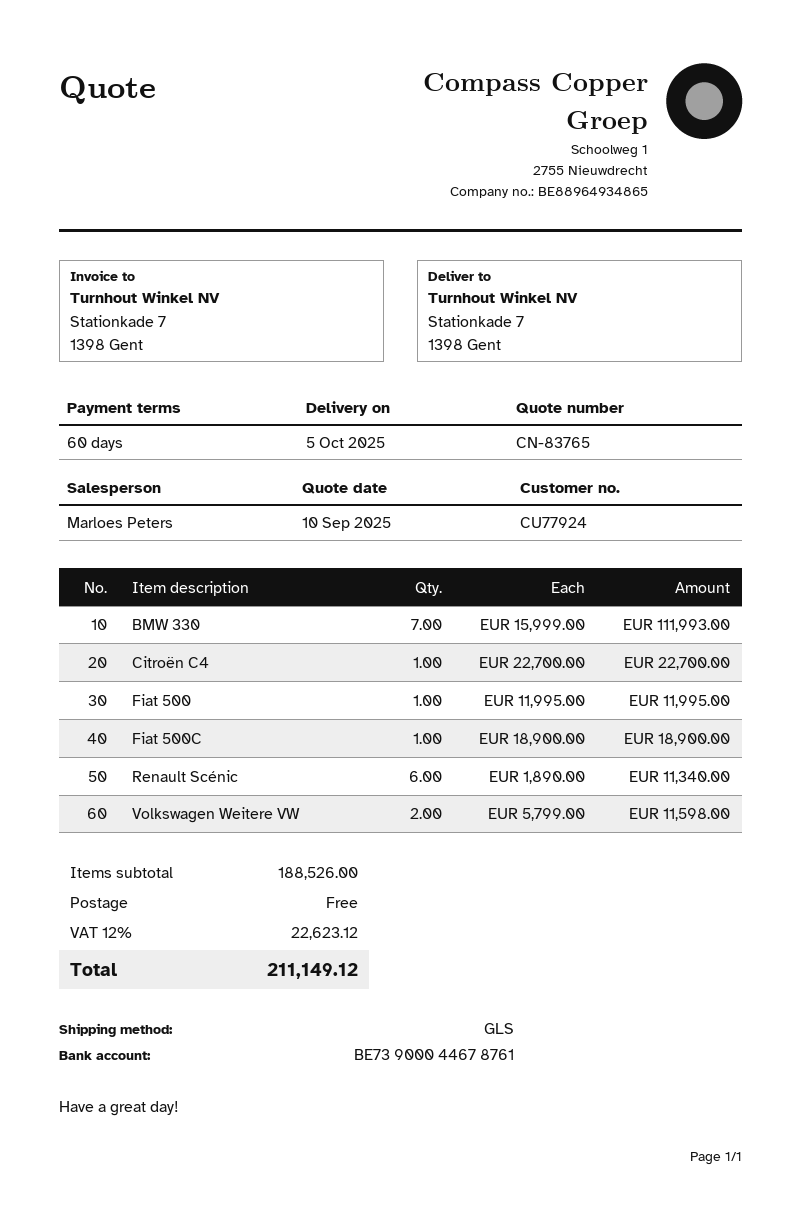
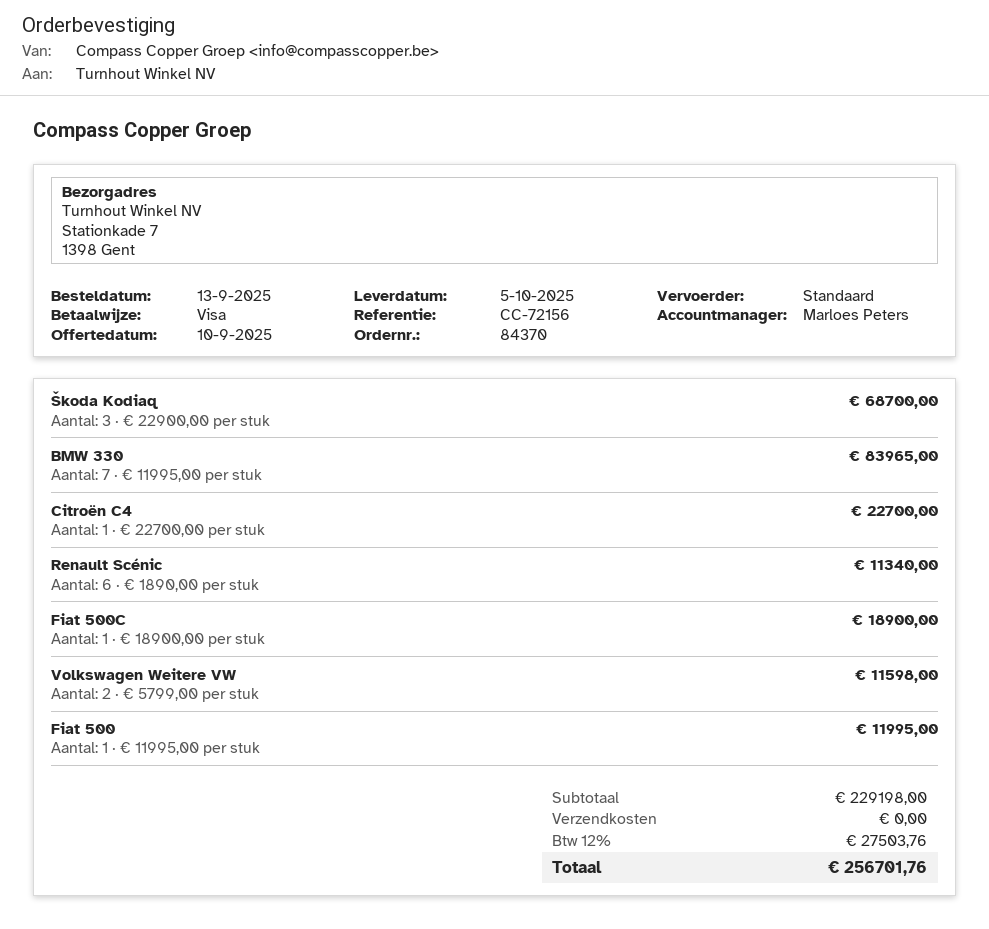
shipping method: GLS -> standard
BMW 330: 7 x 15999.00 = 111993.00 -> 7 x 11995.00 = 83965.00
Škoda Kodiaq: none -> 3 x 22900.00 = 68700.00
subtotal: 188526.00 -> 229198.00
tax: 12% = 22623.12 -> 12% = 27503.76
total: 211149.12 -> 256701.76

